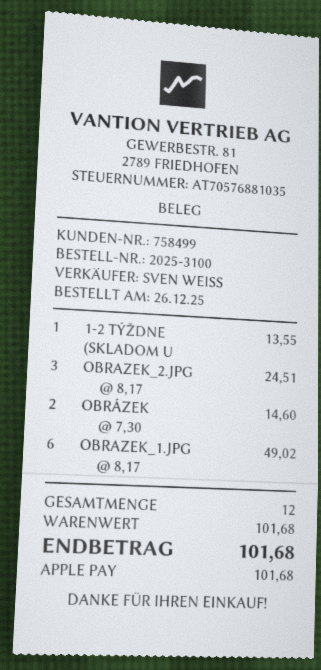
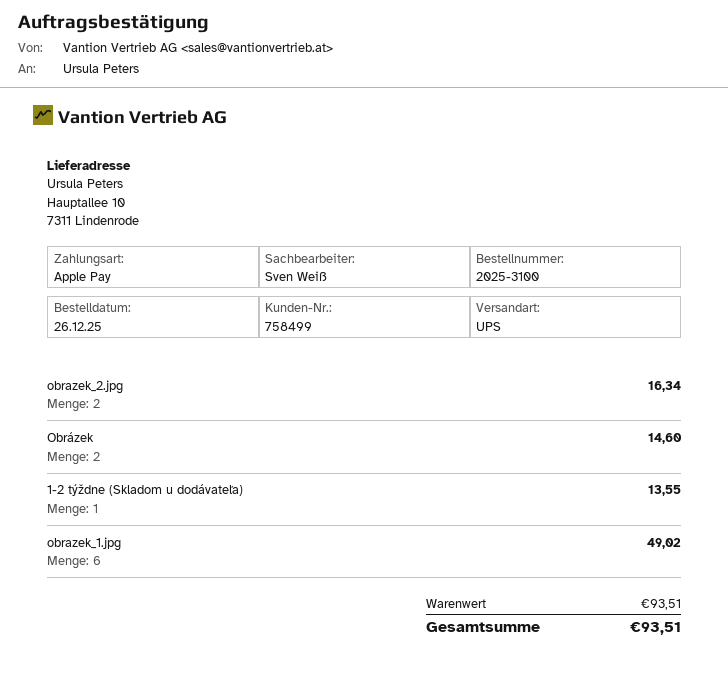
OBRAZEK_2.JPG: 3 for 24.51 -> 2 for 16.34
subtotal: 101.68 -> 93.51
total: 101.68 -> 93.51

